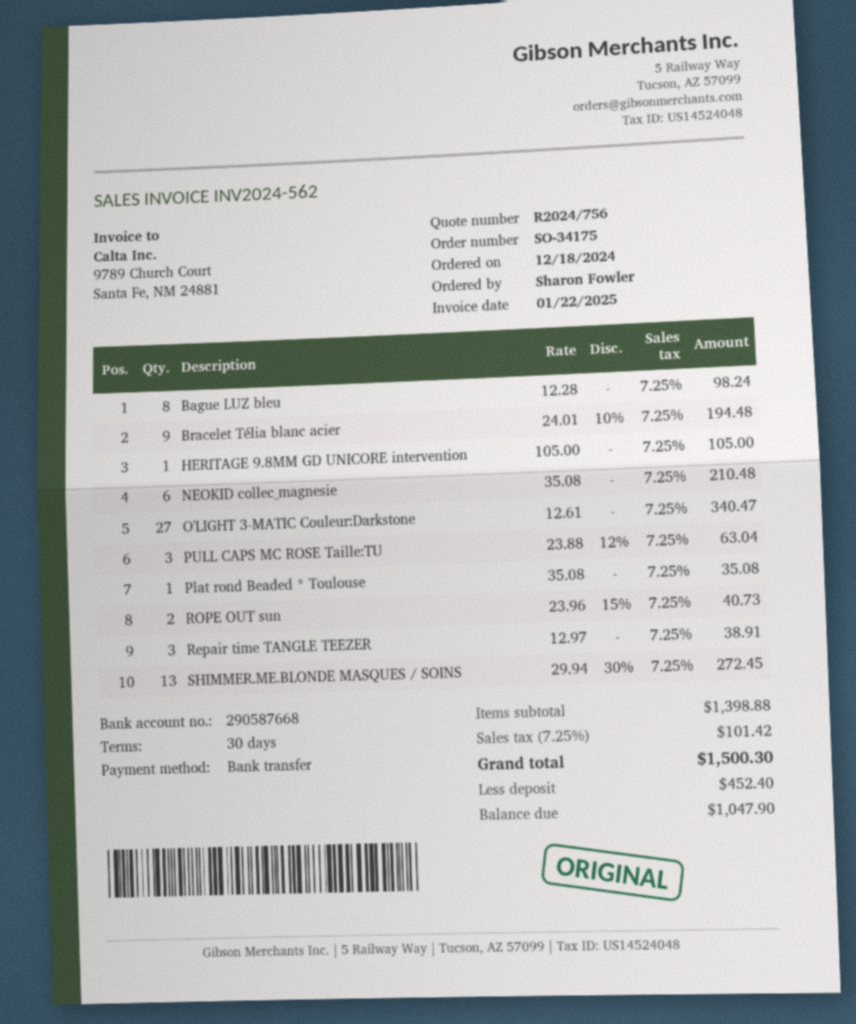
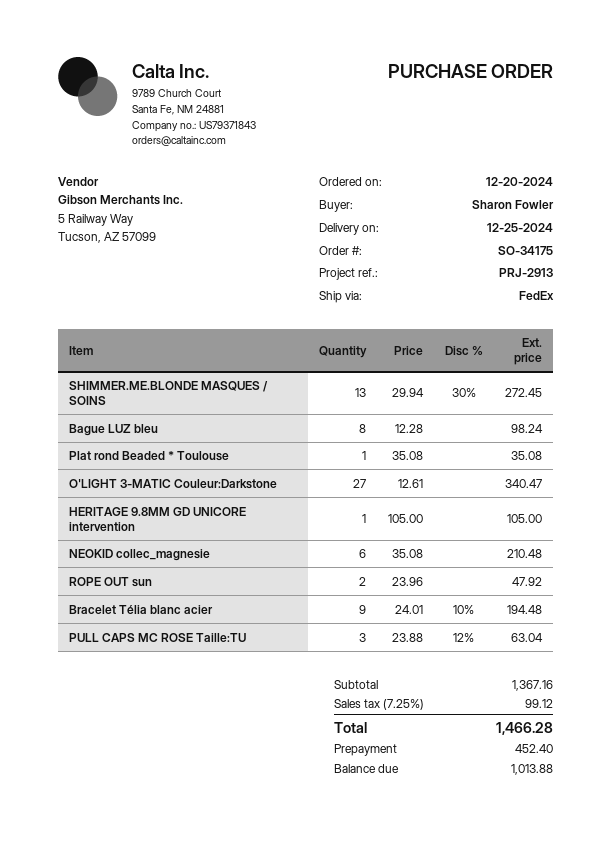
order date: 2024-12-18 -> 2024-12-20
ROPE OUT sun: 2 x 23.96 - 15% = 40.73 -> 2 x 23.96 = 47.92
Repair time TANGLE TEEZER: 3 x 12.97 = 38.91 -> none
subtotal: 1398.88 -> 1367.16
tax: 7.25% = 101.42 -> 7.25% = 99.12
total: 1500.30 -> 1466.28
balance: 1047.90 -> 1013.88

